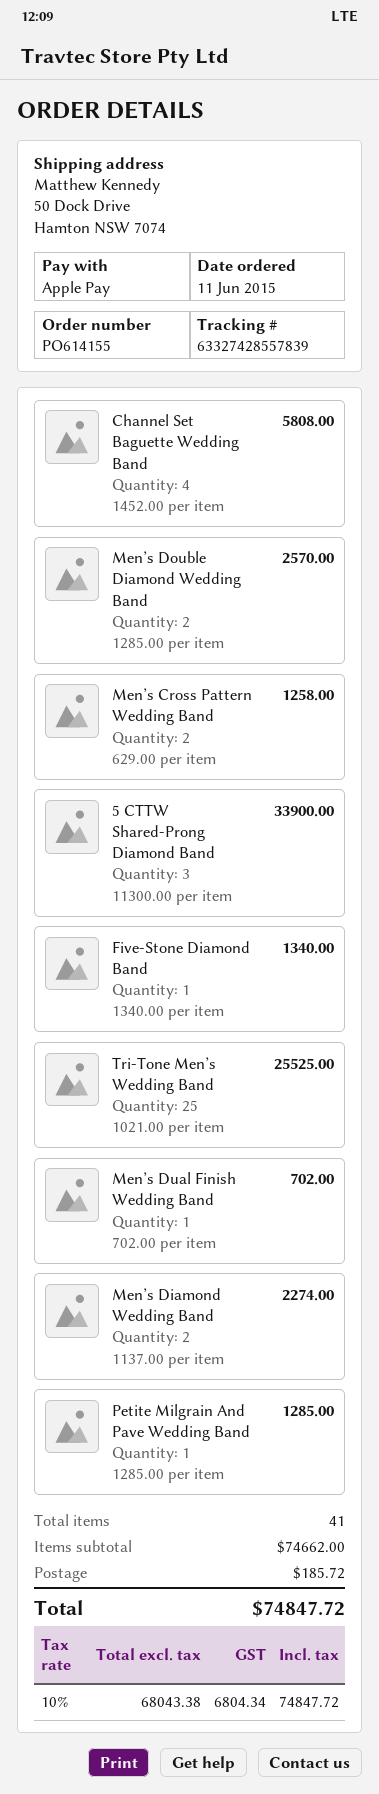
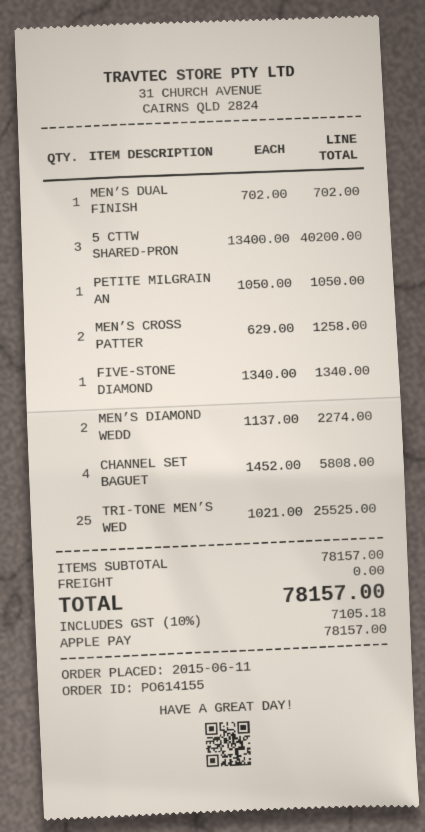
Men’s Double Diamond Wedding Band: 2 x 1285.00 = 2570.00 -> none
5 CTTW Shared-Prong Diamond Band: 3 x 11300.00 = 33900.00 -> 3 x 13400.00 = 40200.00
Petite Milgrain And Pave Wedding Band: 1 x 1285.00 = 1285.00 -> 1 x 1050.00 = 1050.00
subtotal: 74662.00 -> 78157.00
shipping: 185.72 -> 0.00
tax: 10% = 6804.34 -> 10% = 7105.18
total: 74847.72 -> 78157.00

